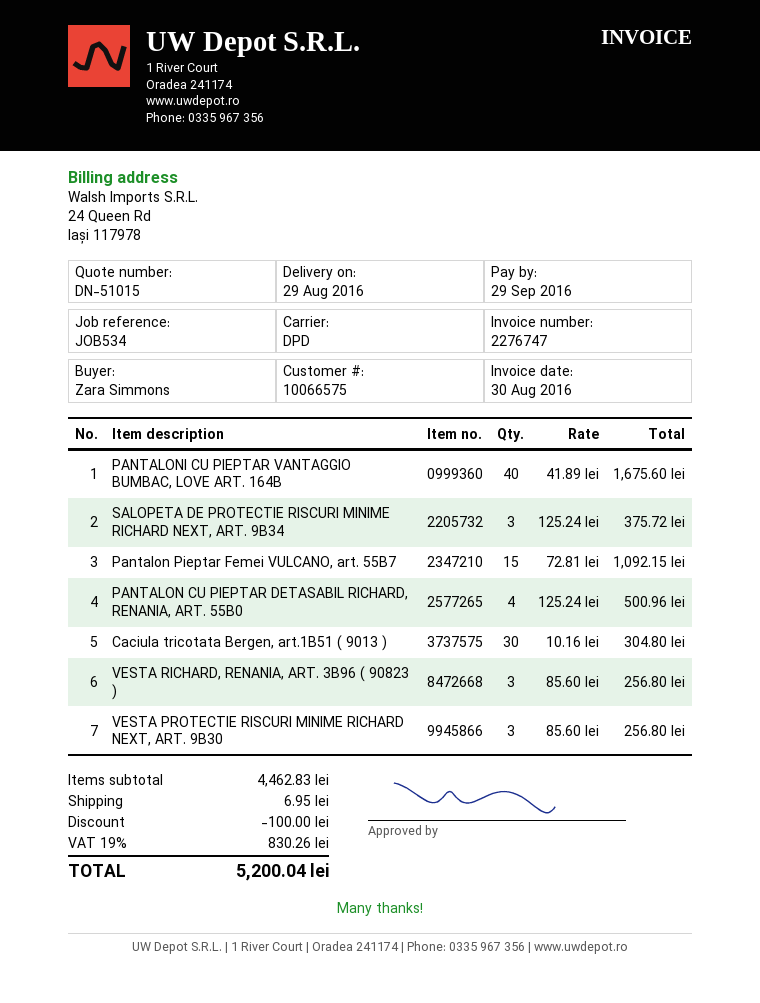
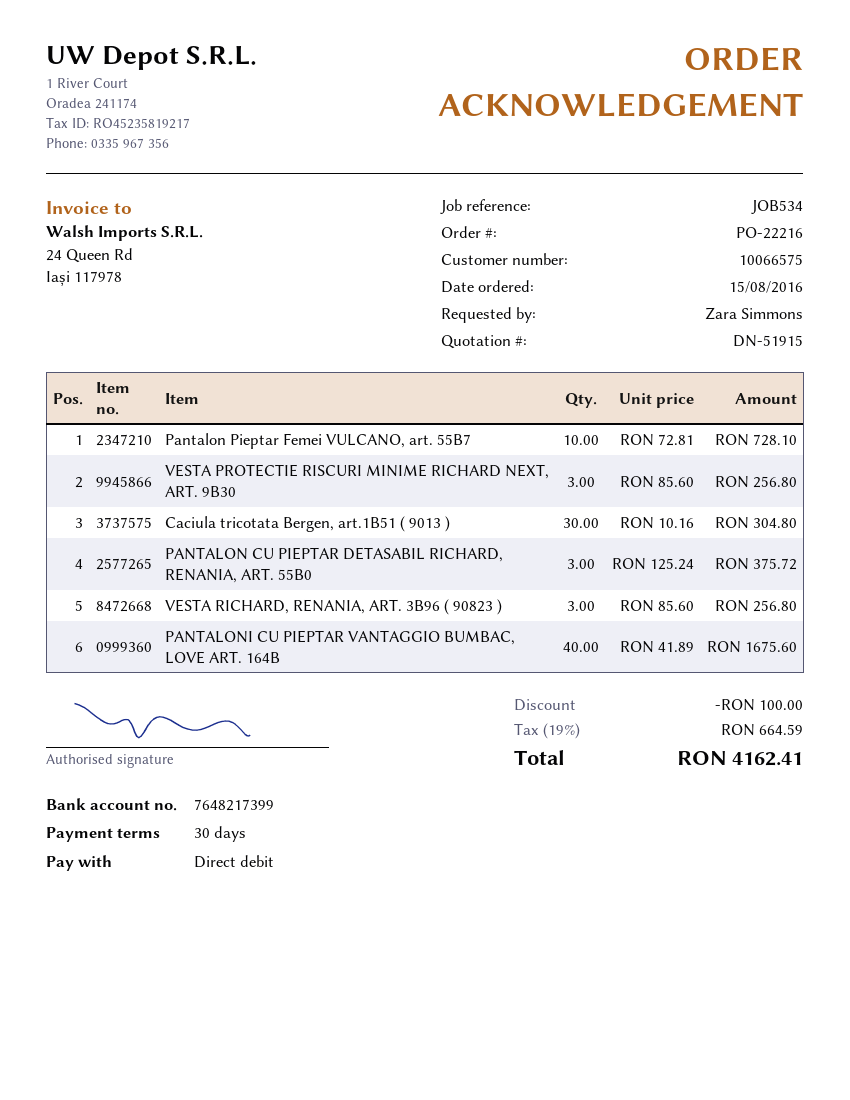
quote number: DN-51015 -> DN-51915
SALOPETA DE PROTECTIE RISCURI MINIME RICHARD NEXT, ART. 9B34: 3 x 125.24 = 375.72 -> none
Pantalon Pieptar Femei VULCANO, art. 55B7: 15 x 72.81 = 1092.15 -> 10 x 72.81 = 728.10
PANTALON CU PIEPTAR DETASABIL RICHARD, RENANIA, ART. 55B0: 4 x 125.24 = 500.96 -> 3 x 125.24 = 375.72
shipping: 6.95 -> none
tax: 19% = 830.26 -> 19% = 664.59
total: 5200.04 -> 4162.41

